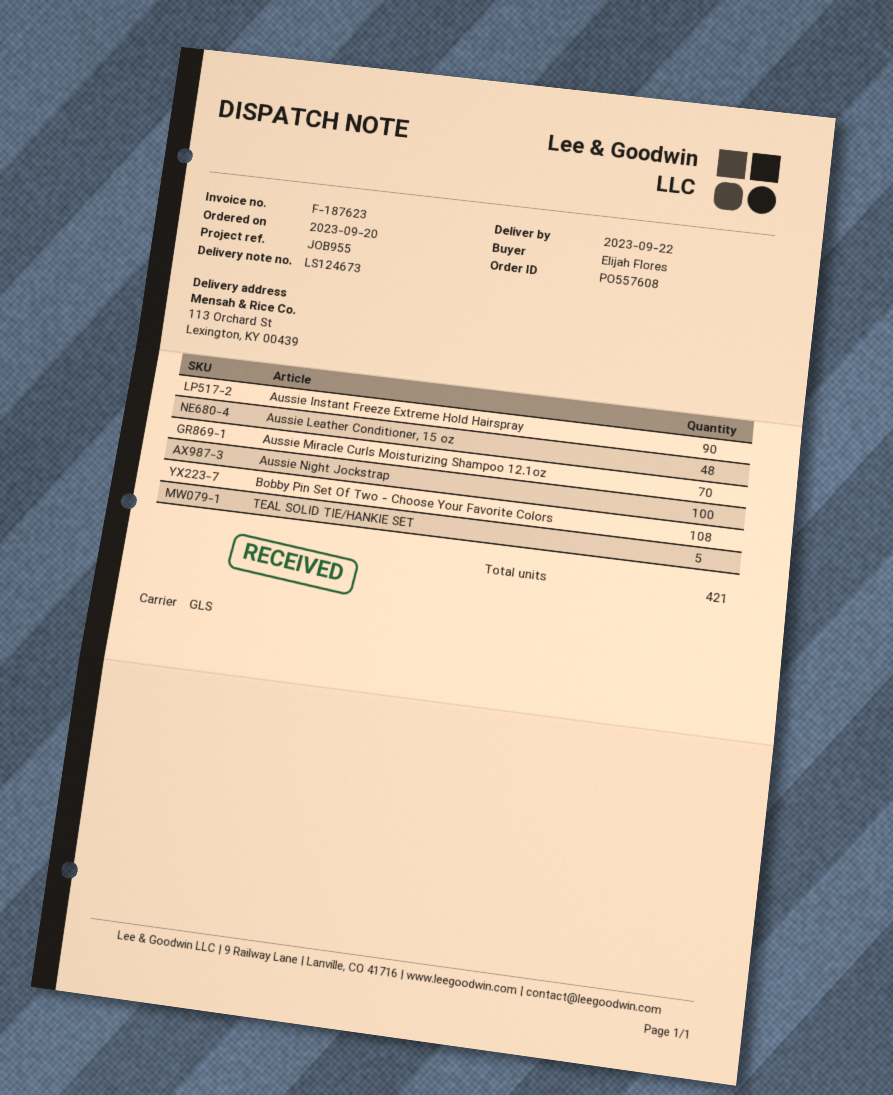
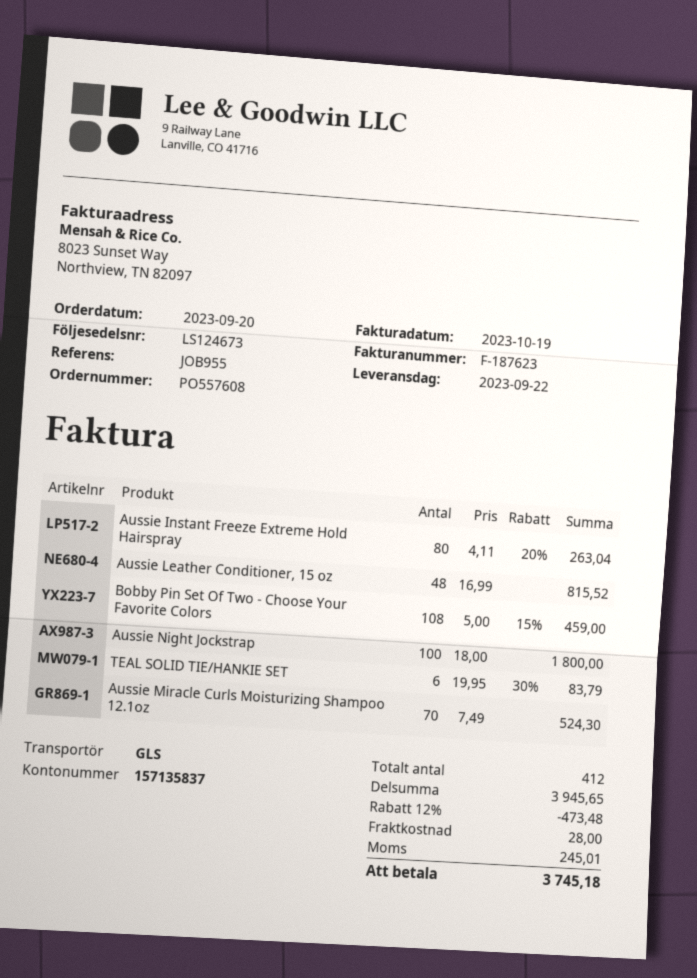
Aussie Instant Freeze Extreme Hold Hairspray: 90 -> 80
TEAL SOLID TIE/HANKIE SET: 5 -> 6
total quantity: 421 -> 412

